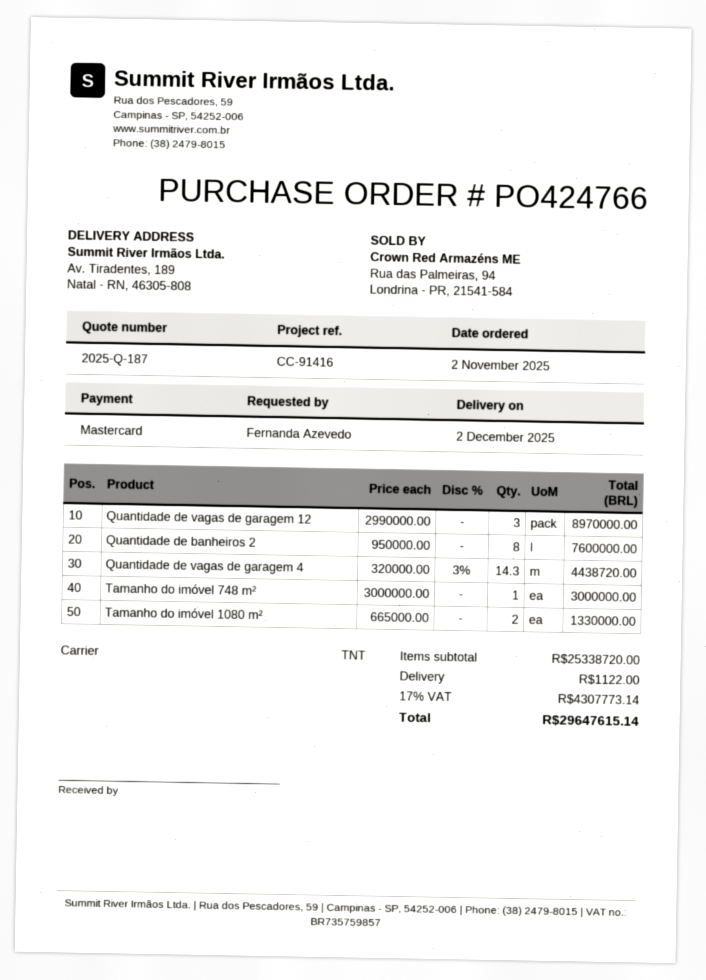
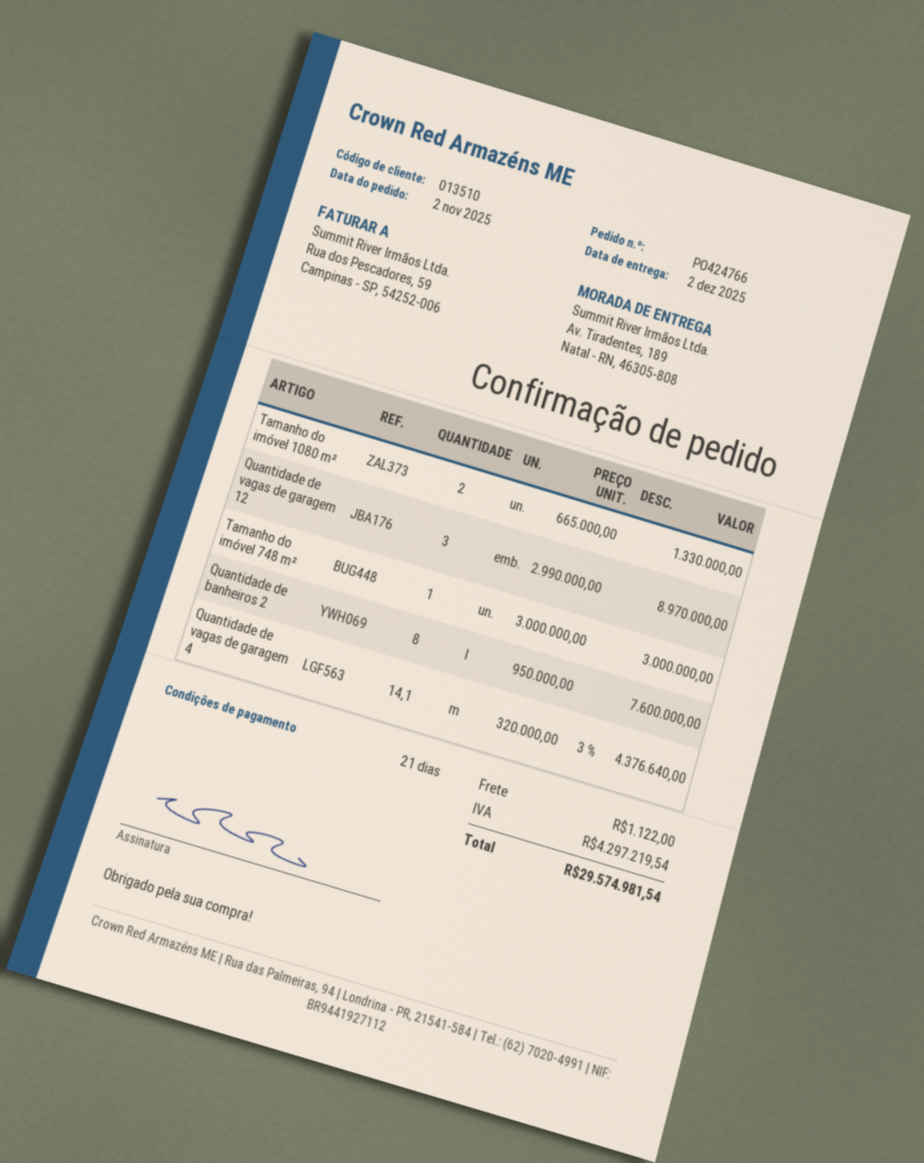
Quantidade de vagas de garagem 4: 14.3 x 320000.00 - 3% = 4438720.00 -> 14.1 x 320000.00 - 3% = 4376640.00
tax: 4307773.14 -> 4297219.54
total: 29647615.14 -> 29574981.54

